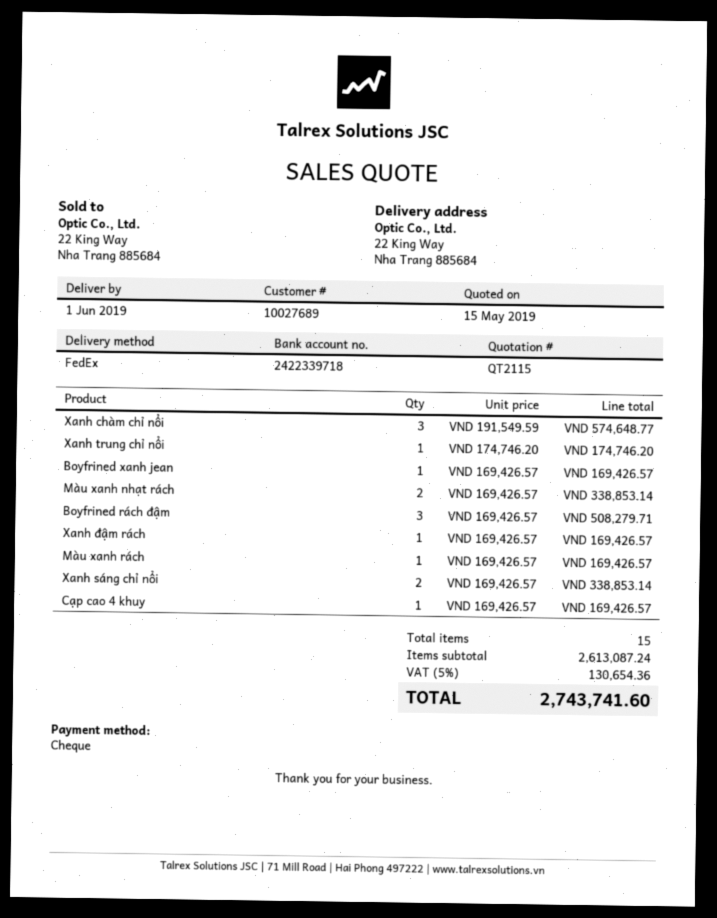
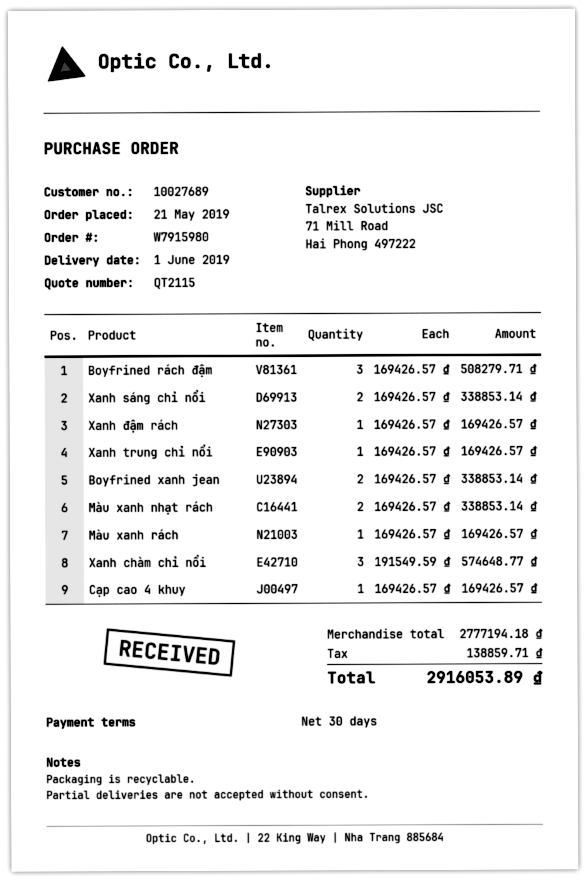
Xanh trung chỉ nổi: 1 x 174746.20 = 174746.20 -> 1 x 169426.57 = 169426.57
Boyfrined xanh jean: 1 x 169426.57 = 169426.57 -> 2 x 169426.57 = 338853.14
subtotal: 2613087.24 -> 2777194.18
tax: 130654.36 -> 138859.71
total: 2743741.60 -> 2916053.89

